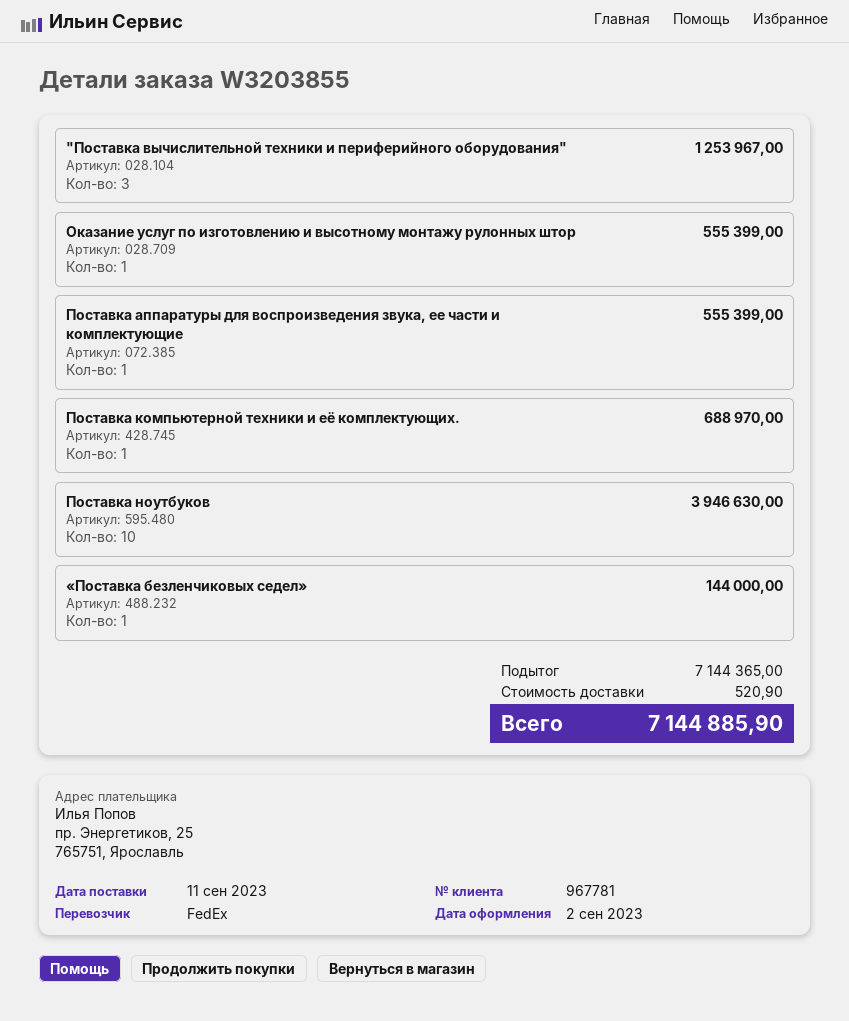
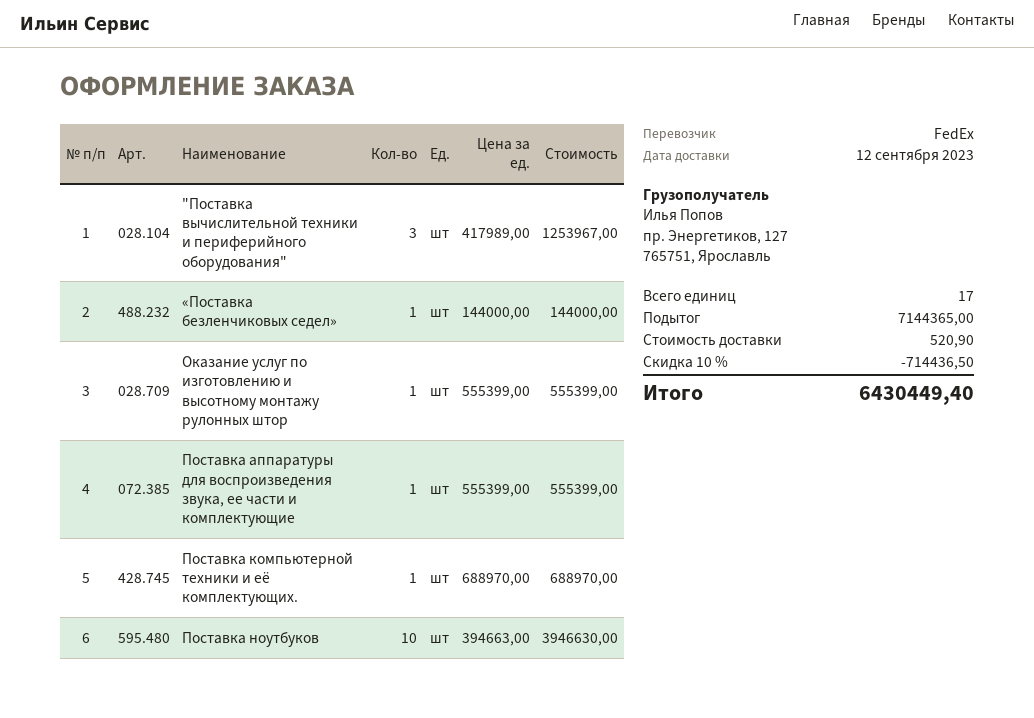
delivery date: 2023-09-11 -> 2023-09-12
discount: none -> 10% = 714436.50
total: 7144885.90 -> 6430449.40

